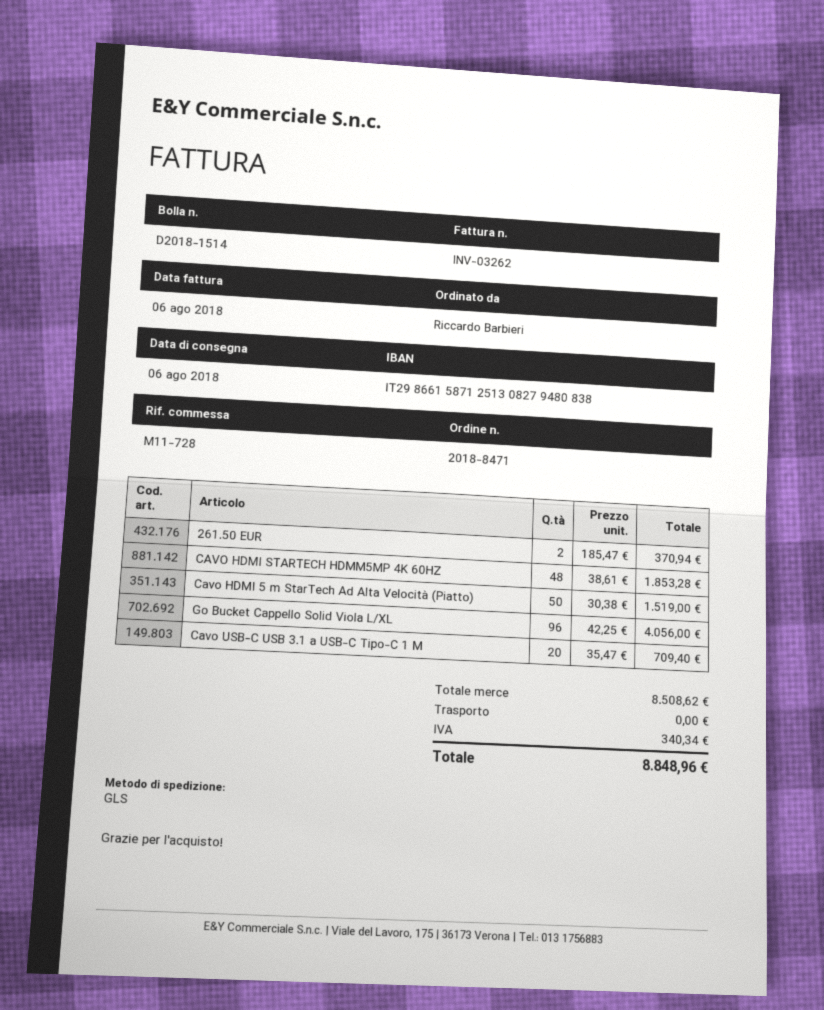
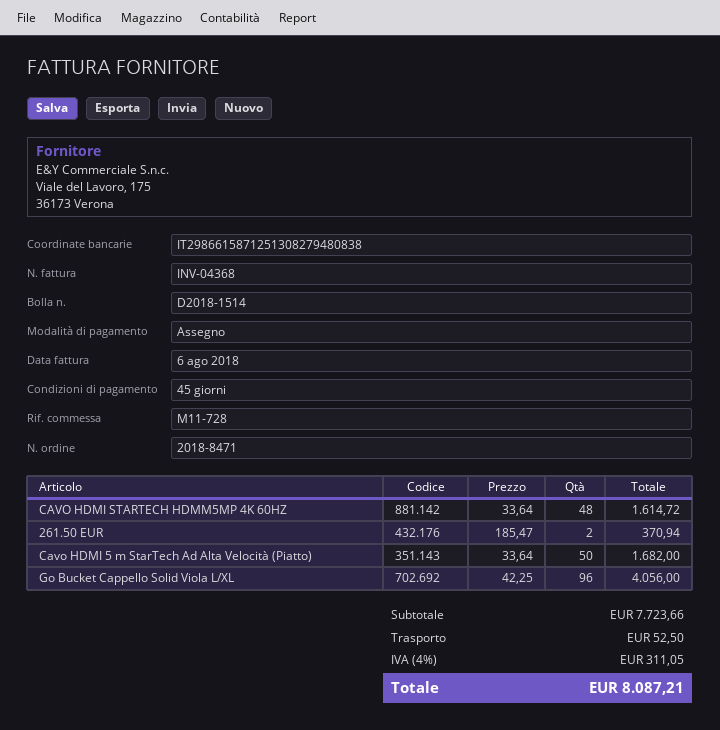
invoice number: INV-03262 -> INV-04368
CAVO HDMI STARTECH HDMM5MP 4K 60HZ: 48 x 38.61 = 1853.28 -> 48 x 33.64 = 1614.72
Cavo HDMI 5 m StarTech Ad Alta Velocità (Piatto): 50 x 30.38 = 1519.00 -> 50 x 33.64 = 1682.00
Cavo USB-C USB 3.1 a USB-C Tipo-C 1 M: 20 x 35.47 = 709.40 -> none
subtotal: 8508.62 -> 7723.66
shipping: 0.00 -> 52.50
tax: 340.34 -> 311.05
total: 8848.96 -> 8087.21

